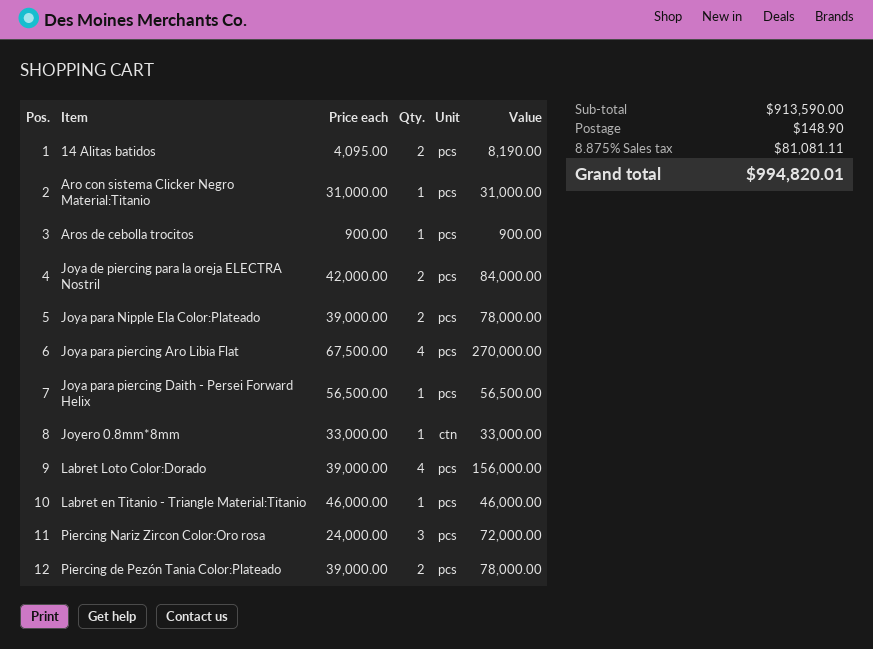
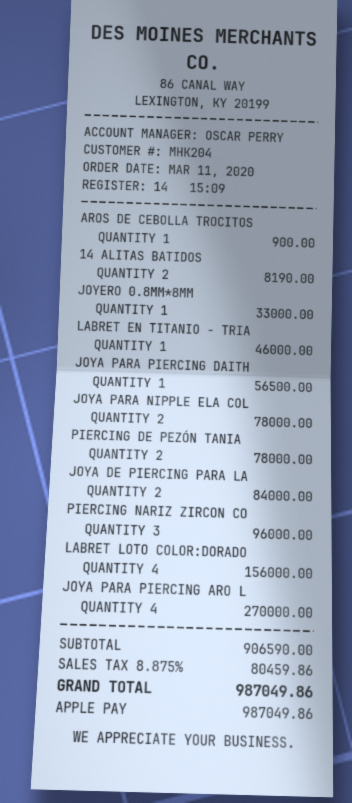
Aro con sistema Clicker Negro Material:Titanio: 1 for 31000.00 -> none
Piercing Nariz Zircon Color:Oro rosa: 3 for 72000.00 -> 3 for 96000.00
subtotal: 913590.00 -> 906590.00
shipping: 148.90 -> none
tax: 8.875% = 81081.11 -> 8.875% = 80459.86
total: 994820.01 -> 987049.86

